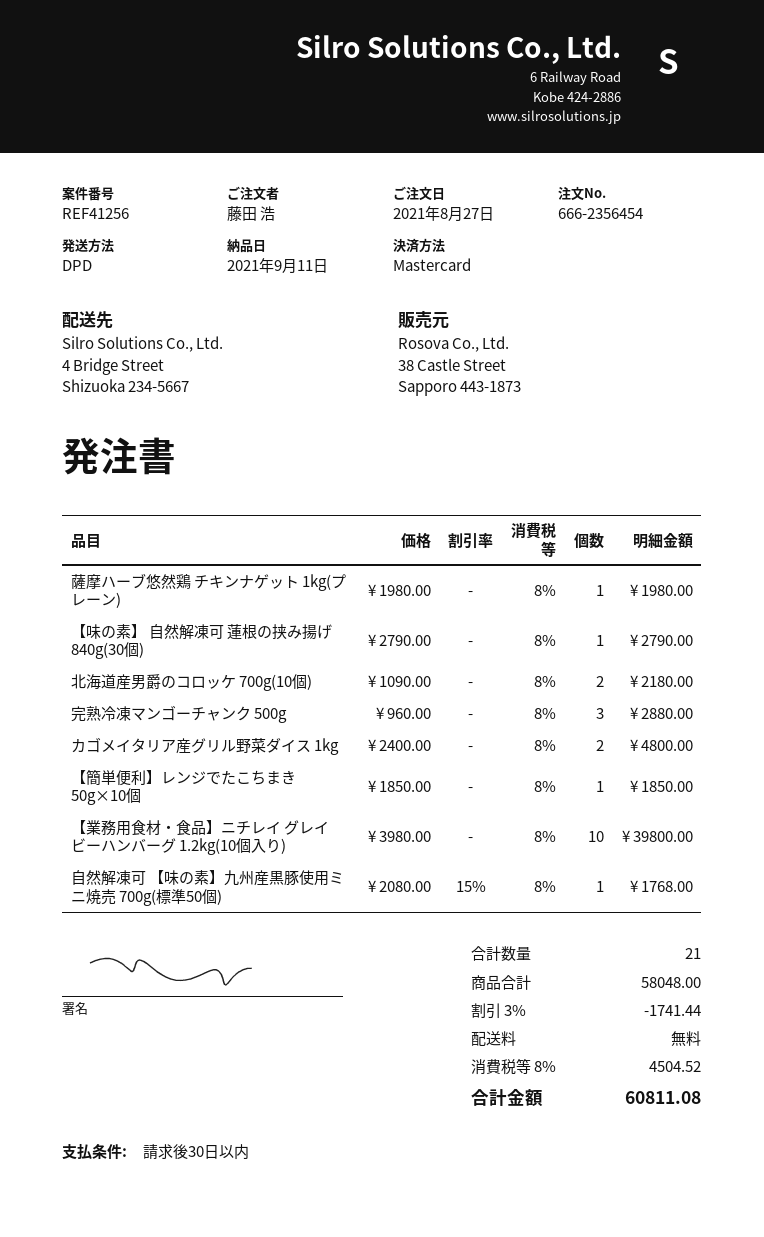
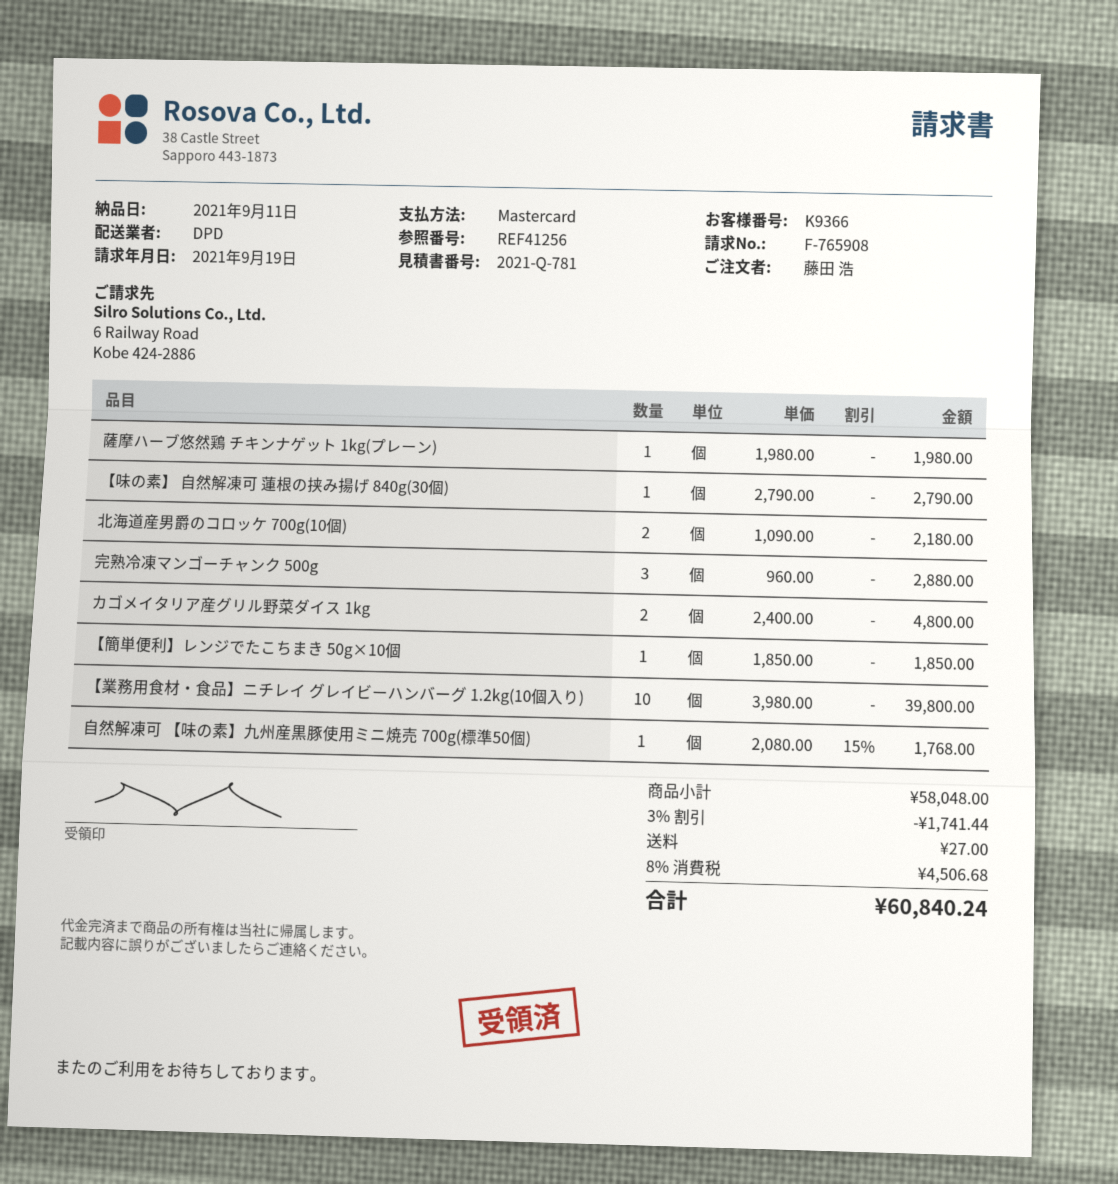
shipping: 0.00 -> 27.00
tax: 8% = 4504.52 -> 8% = 4506.68
total: 60811.08 -> 60840.24

